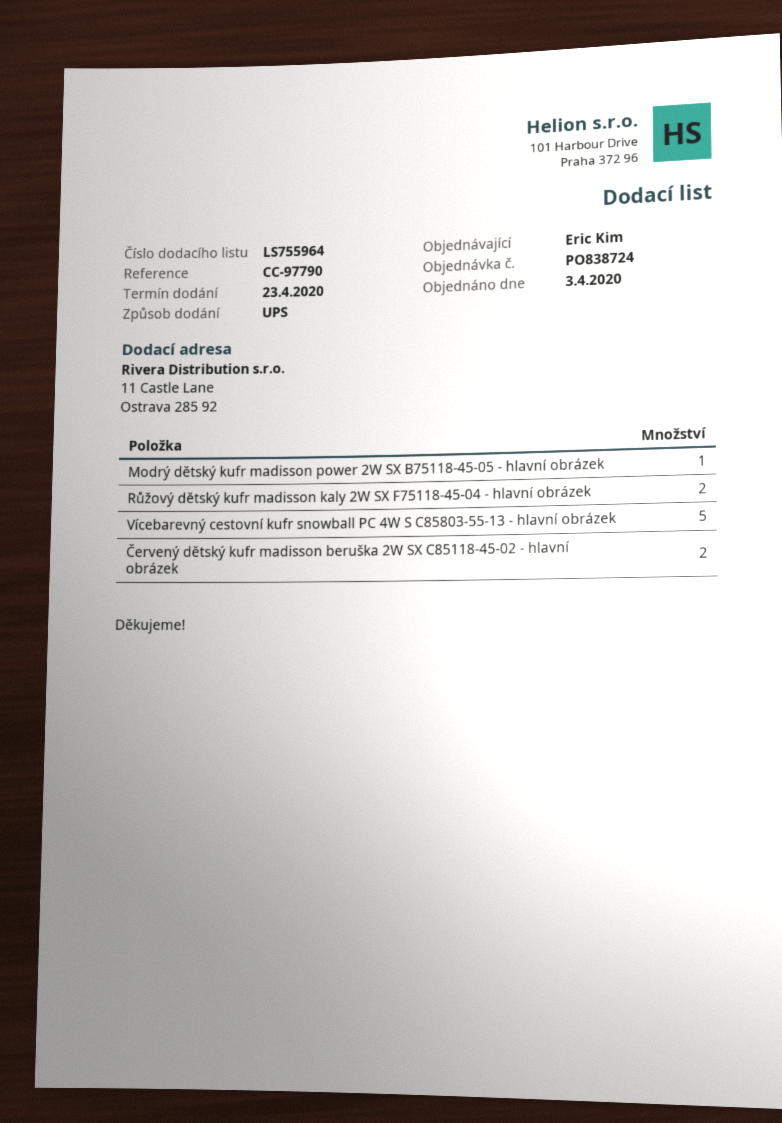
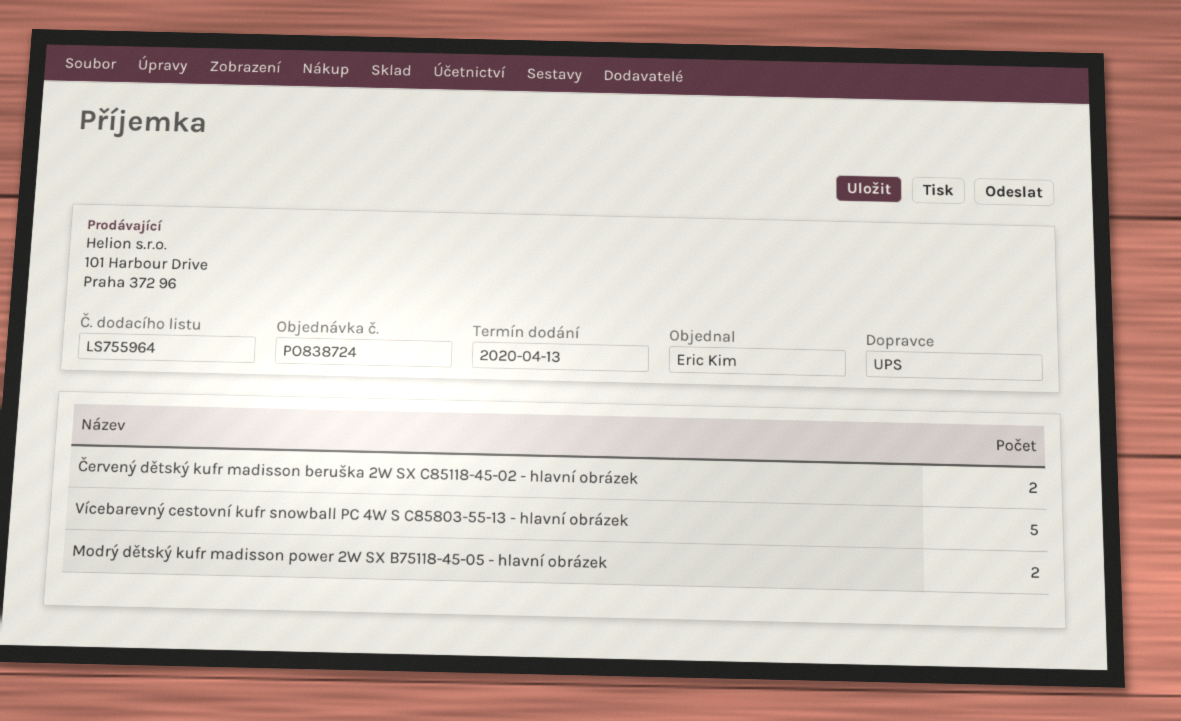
delivery date: 2020-04-23 -> 2020-04-13
Modrý dětský kufr madisson power 2W SX B75118-45-05 - hlavní obrázek: 1 -> 2
Růžový dětský kufr madisson kaly 2W SX F75118-45-04 - hlavní obrázek: 2 -> none

